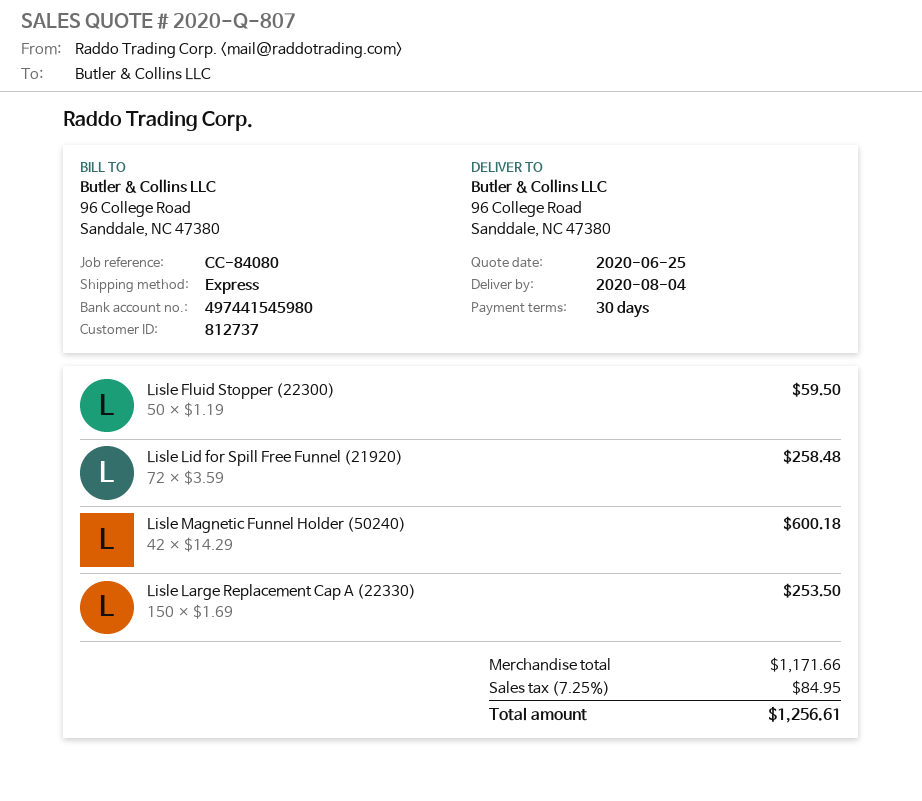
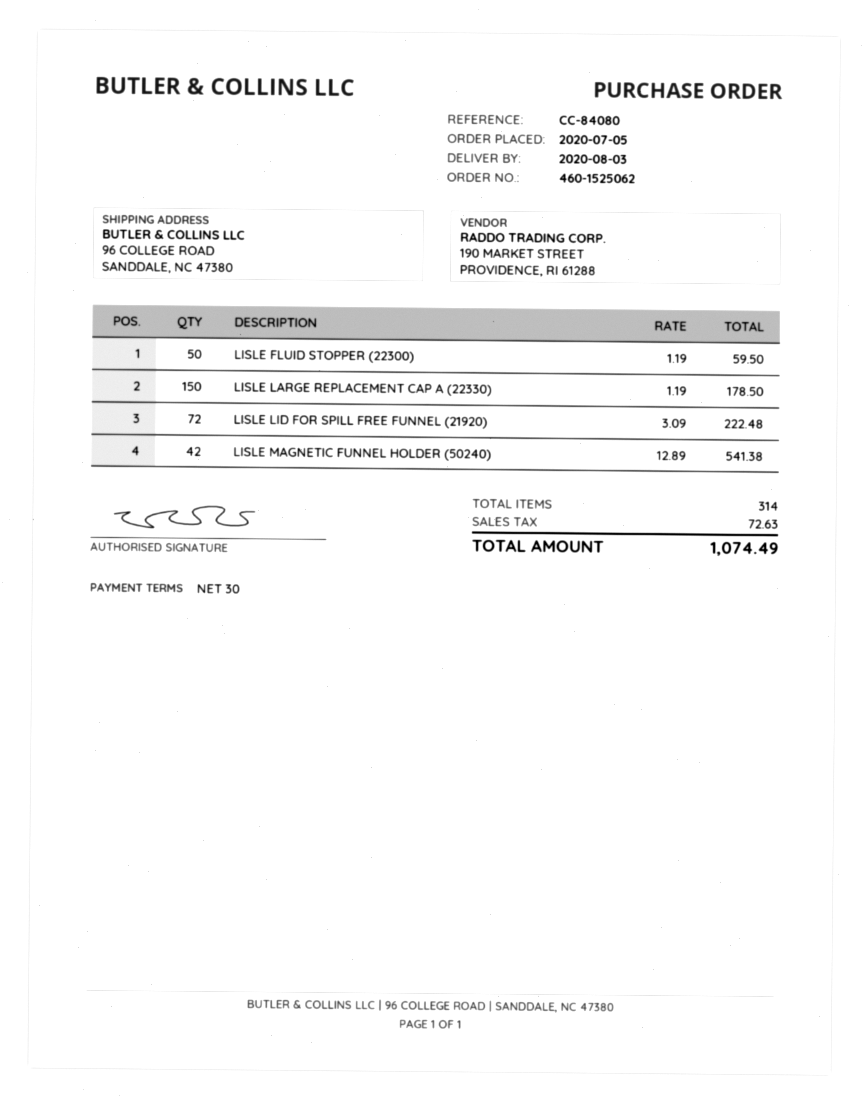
delivery date: 2020-08-04 -> 2020-08-03
Lisle Lid for Spill Free Funnel (21920): 72 x 3.59 = 258.48 -> 72 x 3.09 = 222.48
Lisle Magnetic Funnel Holder (50240): 42 x 14.29 = 600.18 -> 42 x 12.89 = 541.38
Lisle Large Replacement Cap A (22330): 150 x 1.69 = 253.50 -> 150 x 1.19 = 178.50
tax: 84.95 -> 72.63
total: 1256.61 -> 1074.49

